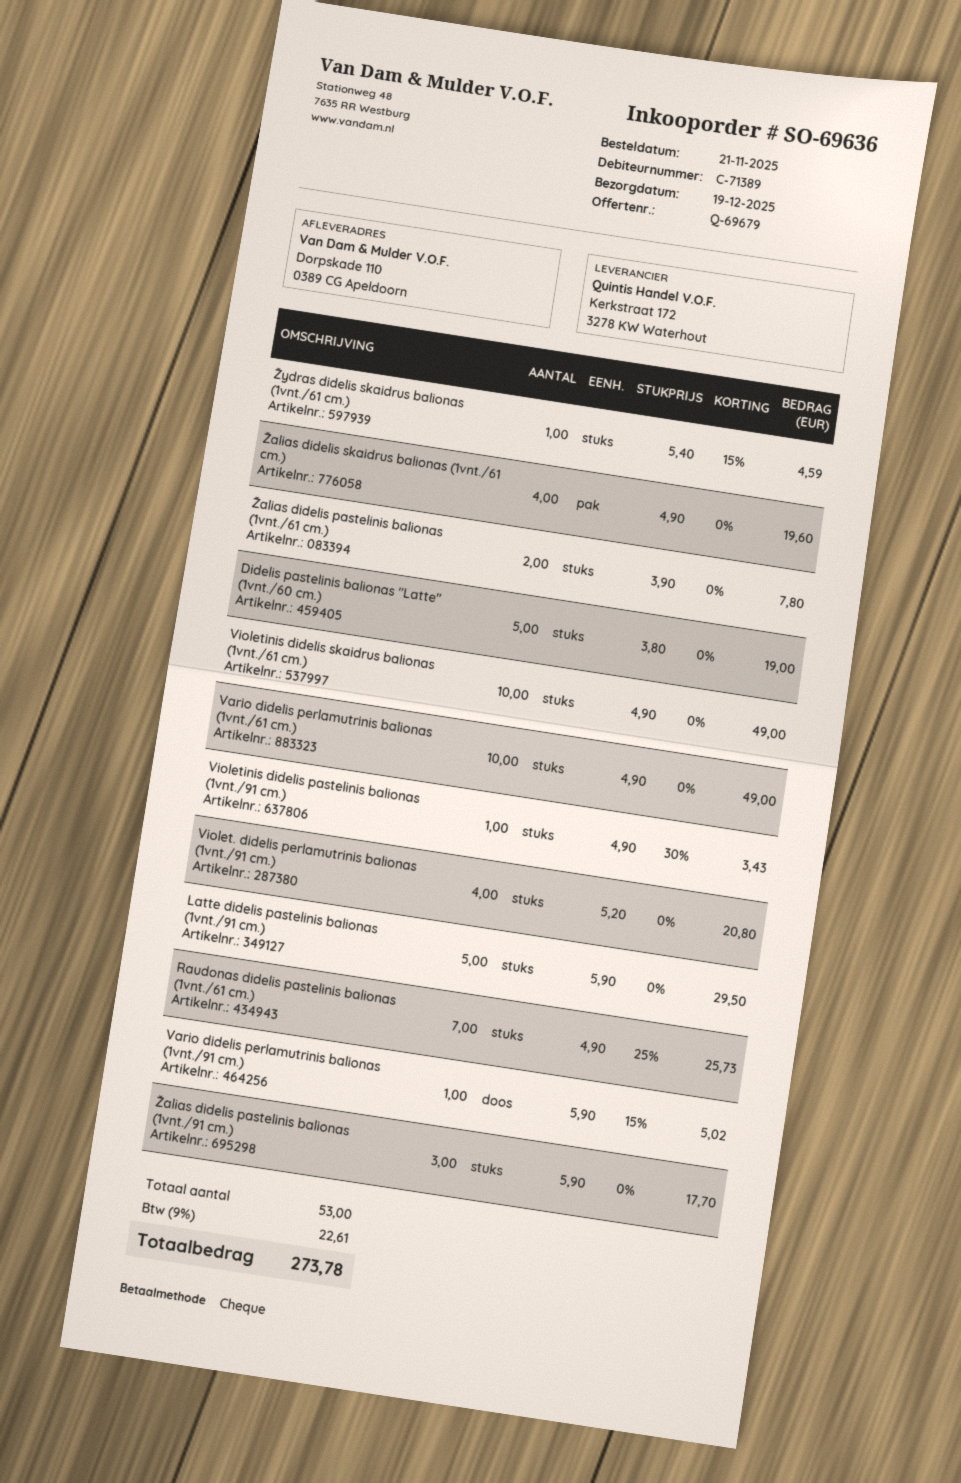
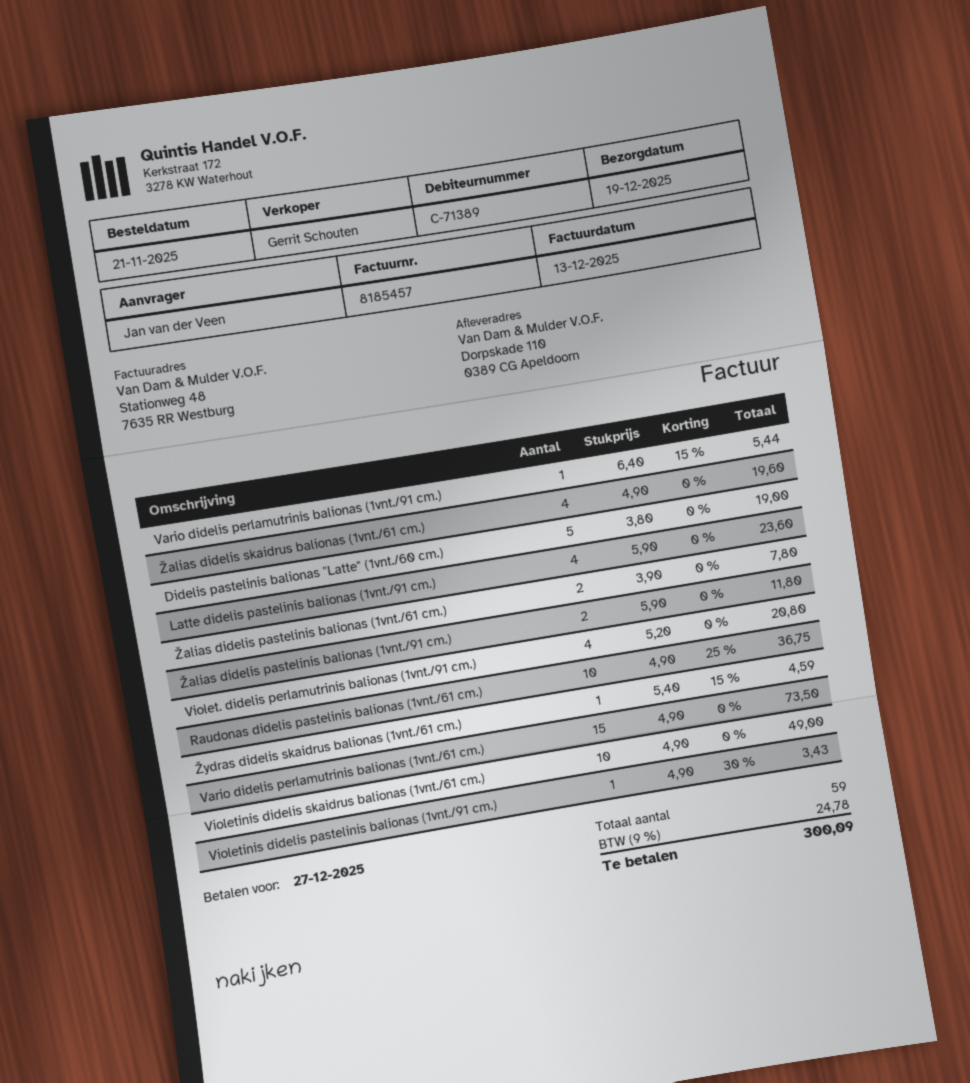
Vario didelis perlamutrinis balionas (1vnt./61 cm.): 10 x 4.90 = 49.00 -> 15 x 4.90 = 73.50
Latte didelis pastelinis balionas (1vnt./91 cm.): 5 x 5.90 = 29.50 -> 4 x 5.90 = 23.60
Raudonas didelis pastelinis balionas (1vnt./61 cm.): 7 x 4.90 - 25% = 25.73 -> 10 x 4.90 - 25% = 36.75
Vario didelis perlamutrinis balionas (1vnt./91 cm.): 1 x 5.90 - 15% = 5.02 -> 1 x 6.40 - 15% = 5.44
Žalias didelis pastelinis balionas (1vnt./91 cm.): 3 x 5.90 = 17.70 -> 2 x 5.90 = 11.80
total quantity: 53 -> 59
tax: 9% = 22.61 -> 9% = 24.78
total: 273.78 -> 300.09

